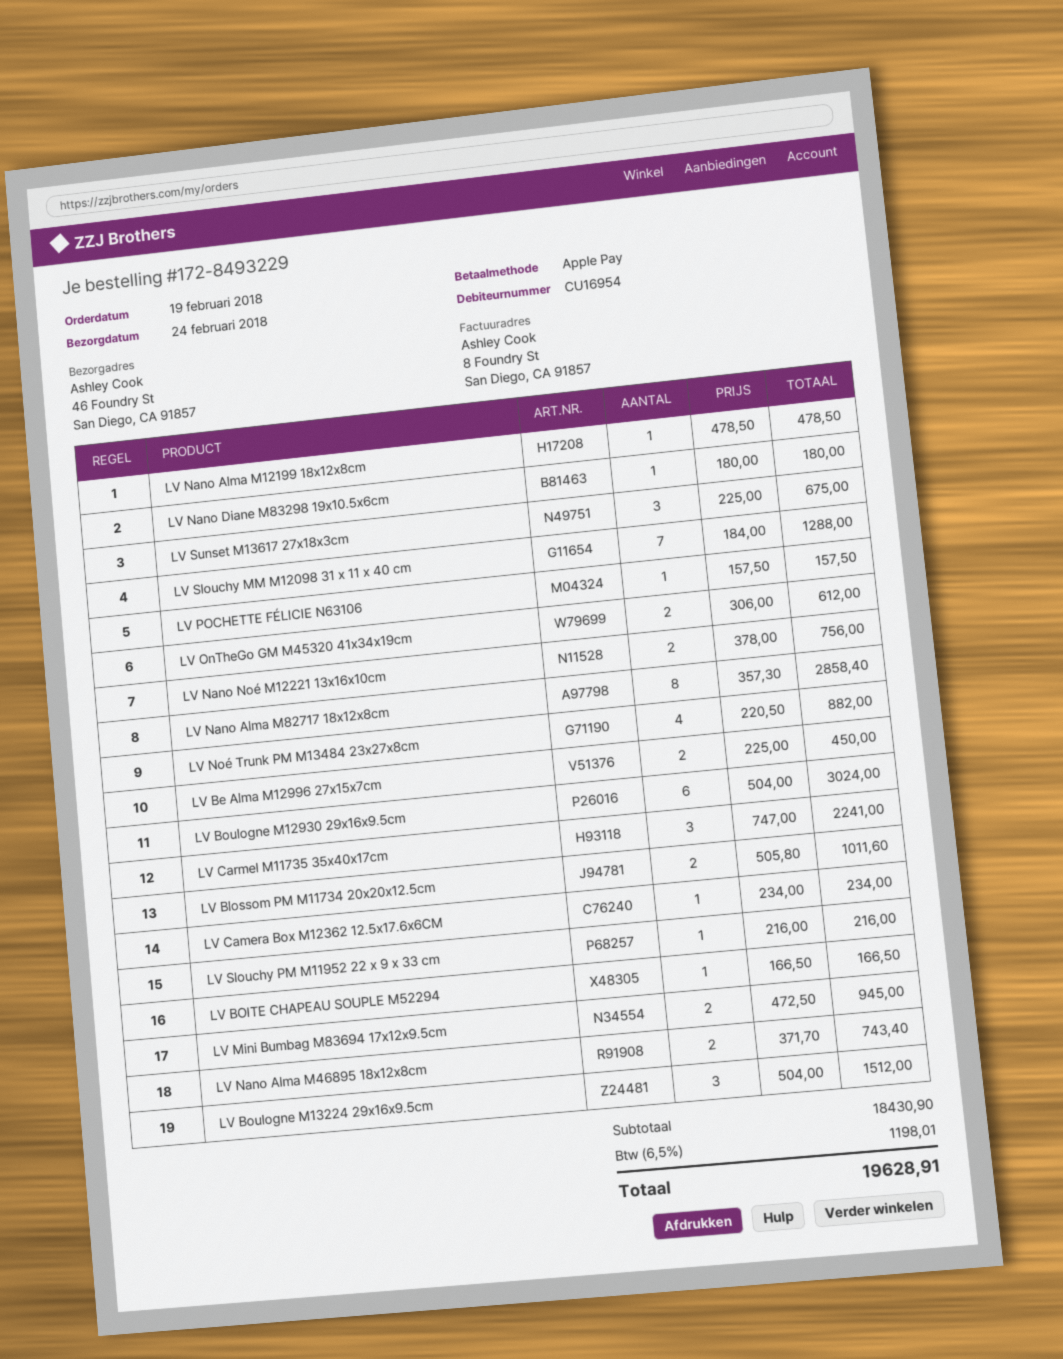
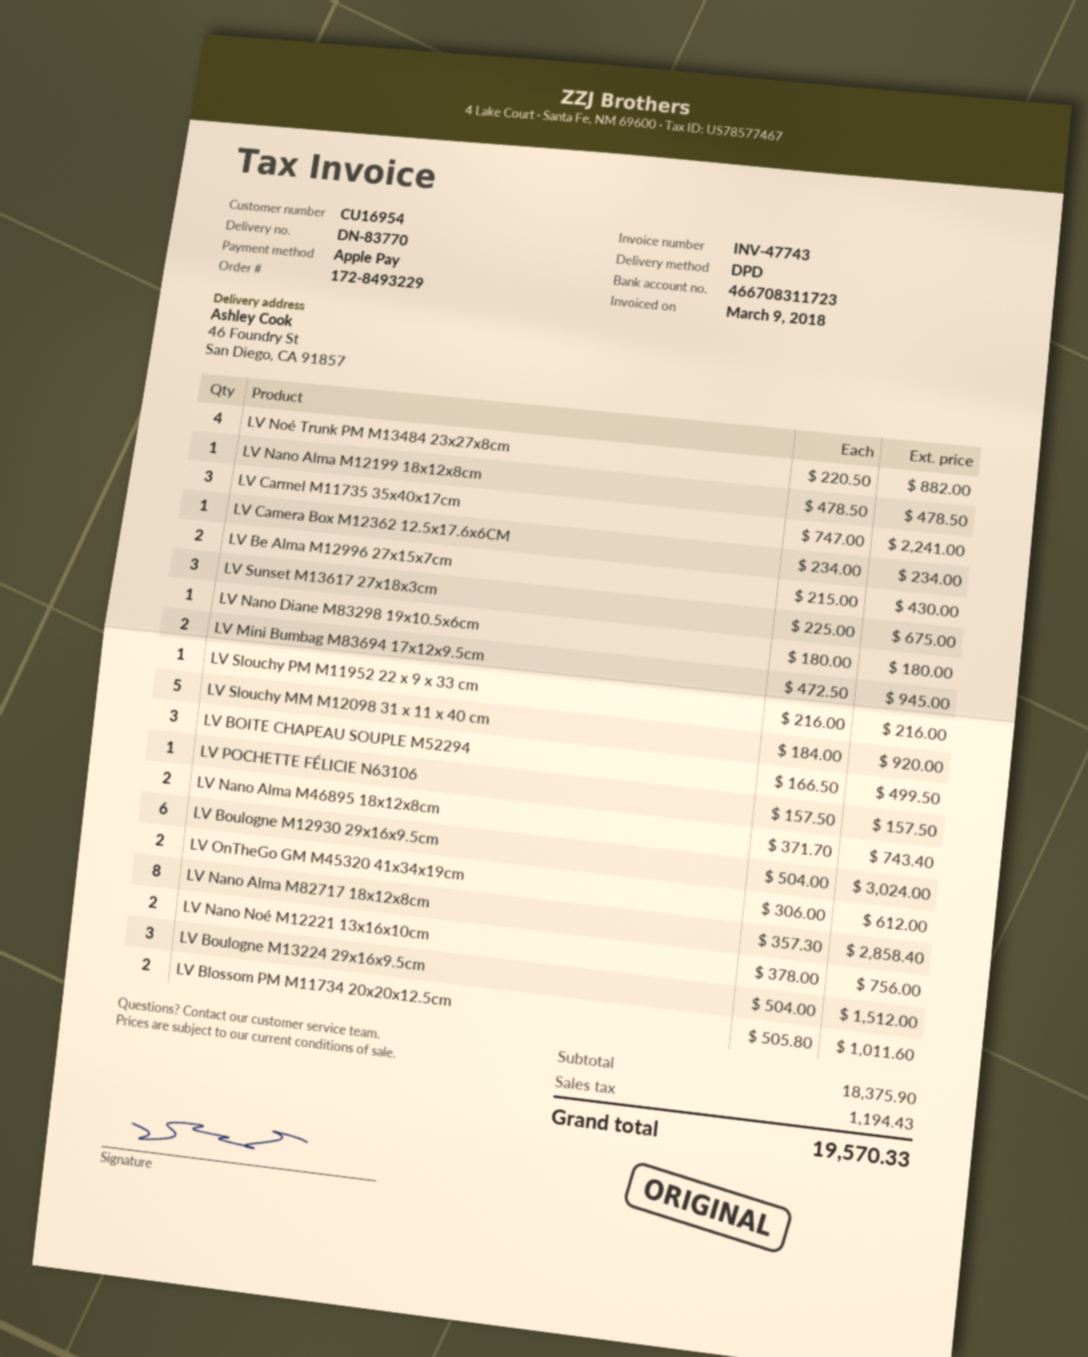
LV Slouchy MM M12098 31 x 11 x 40 cm: 7 x 184.00 = 1288.00 -> 5 x 184.00 = 920.00
LV Be Alma M12996 27x15x7cm: 2 x 225.00 = 450.00 -> 2 x 215.00 = 430.00
LV BOITE CHAPEAU SOUPLE M52294: 1 x 166.50 = 166.50 -> 3 x 166.50 = 499.50
subtotal: 18430.90 -> 18375.90
tax: 1198.01 -> 1194.43
total: 19628.91 -> 19570.33

